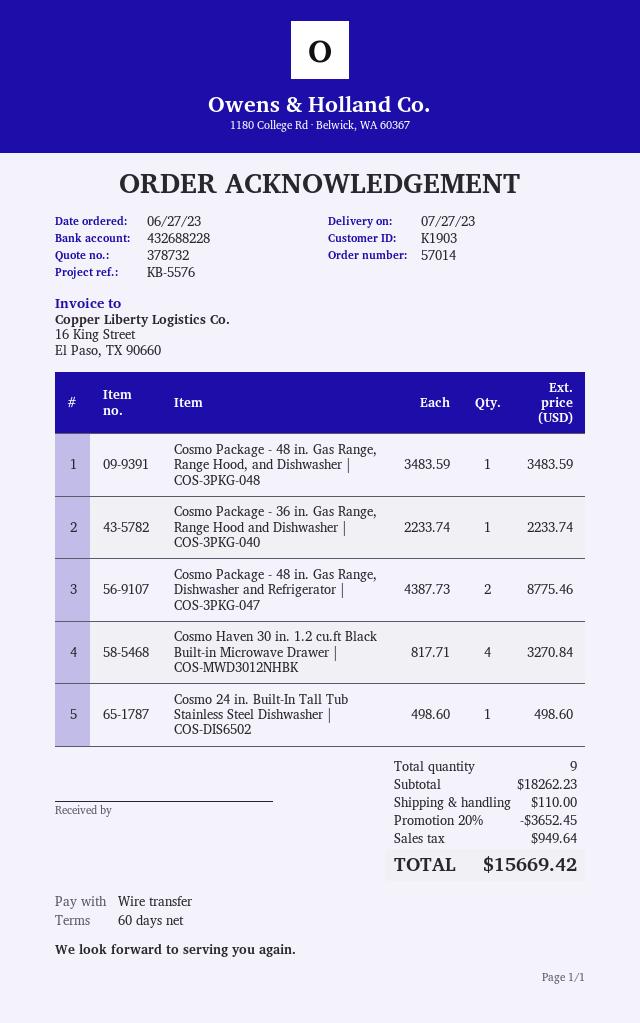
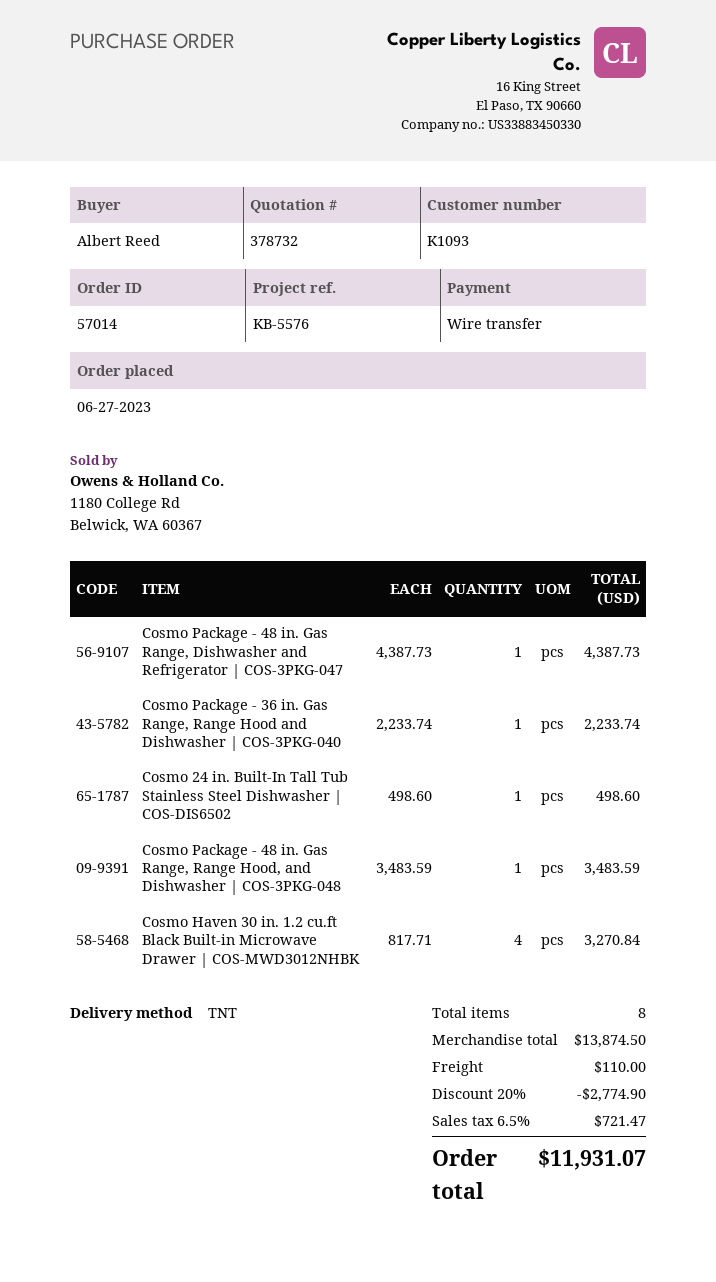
customer number: K1903 -> K1093
Cosmo Package - 48 in. Gas Range, Dishwasher and Refrigerator | COS-3PKG-047: 2 x 4387.73 = 8775.46 -> 1 x 4387.73 = 4387.73
total quantity: 9 -> 8
subtotal: 18262.23 -> 13874.50
discount: 20% = 3652.45 -> 20% = 2774.90
tax: 949.64 -> 721.47
total: 15669.42 -> 11931.07

